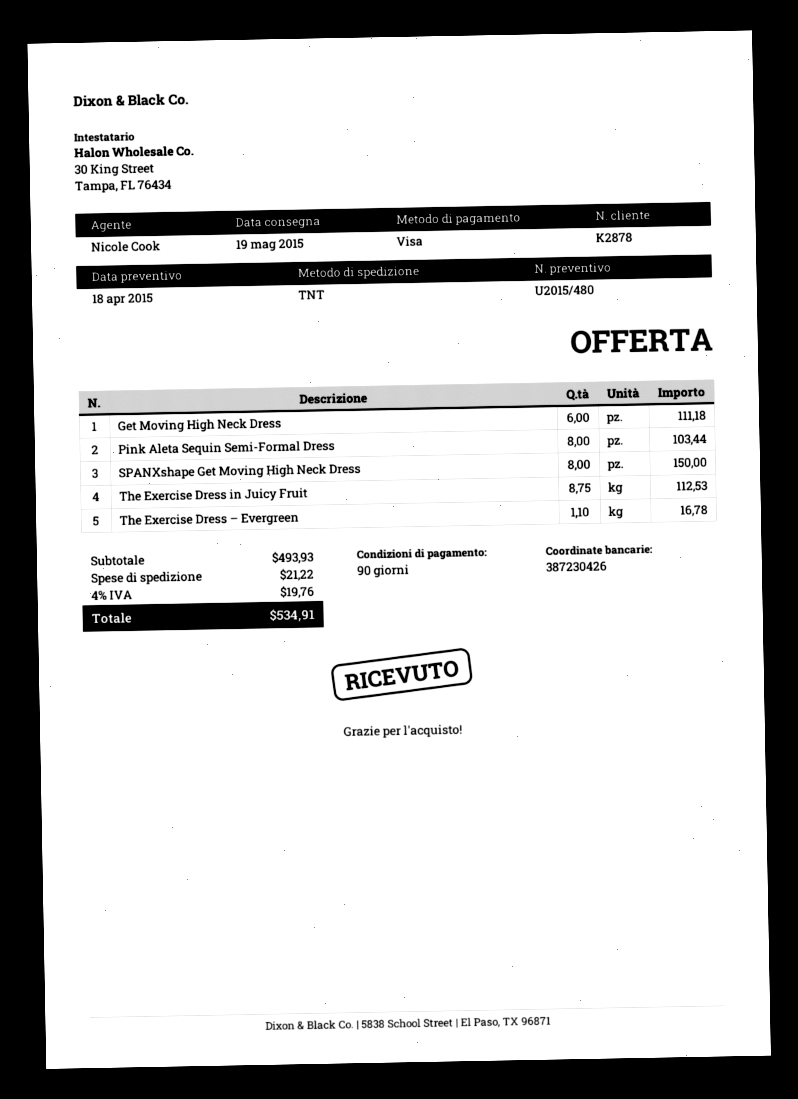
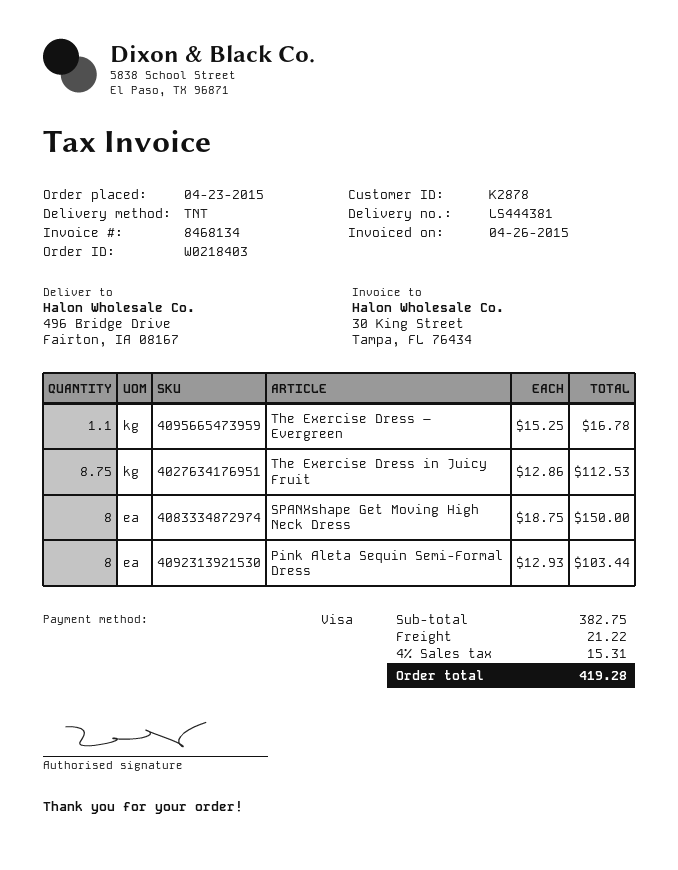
Get Moving High Neck Dress: 6 for 111.18 -> none
subtotal: 493.93 -> 382.75
tax: 4% = 19.76 -> 4% = 15.31
total: 534.91 -> 419.28

